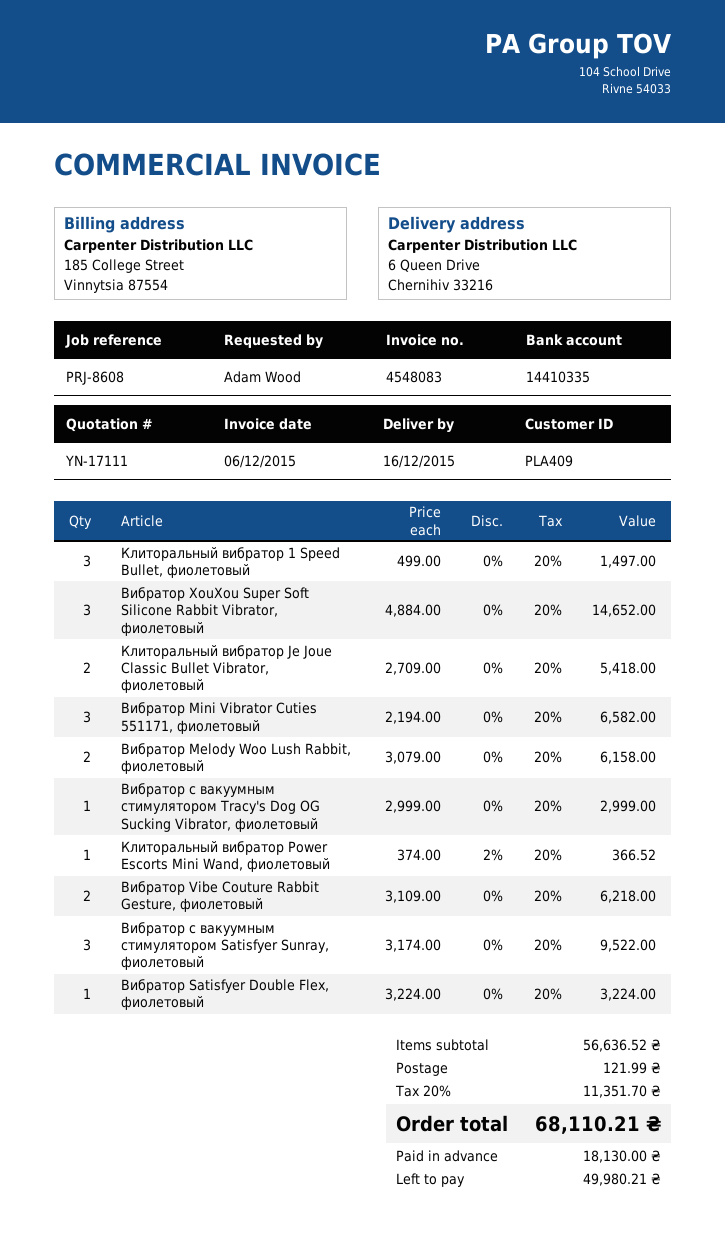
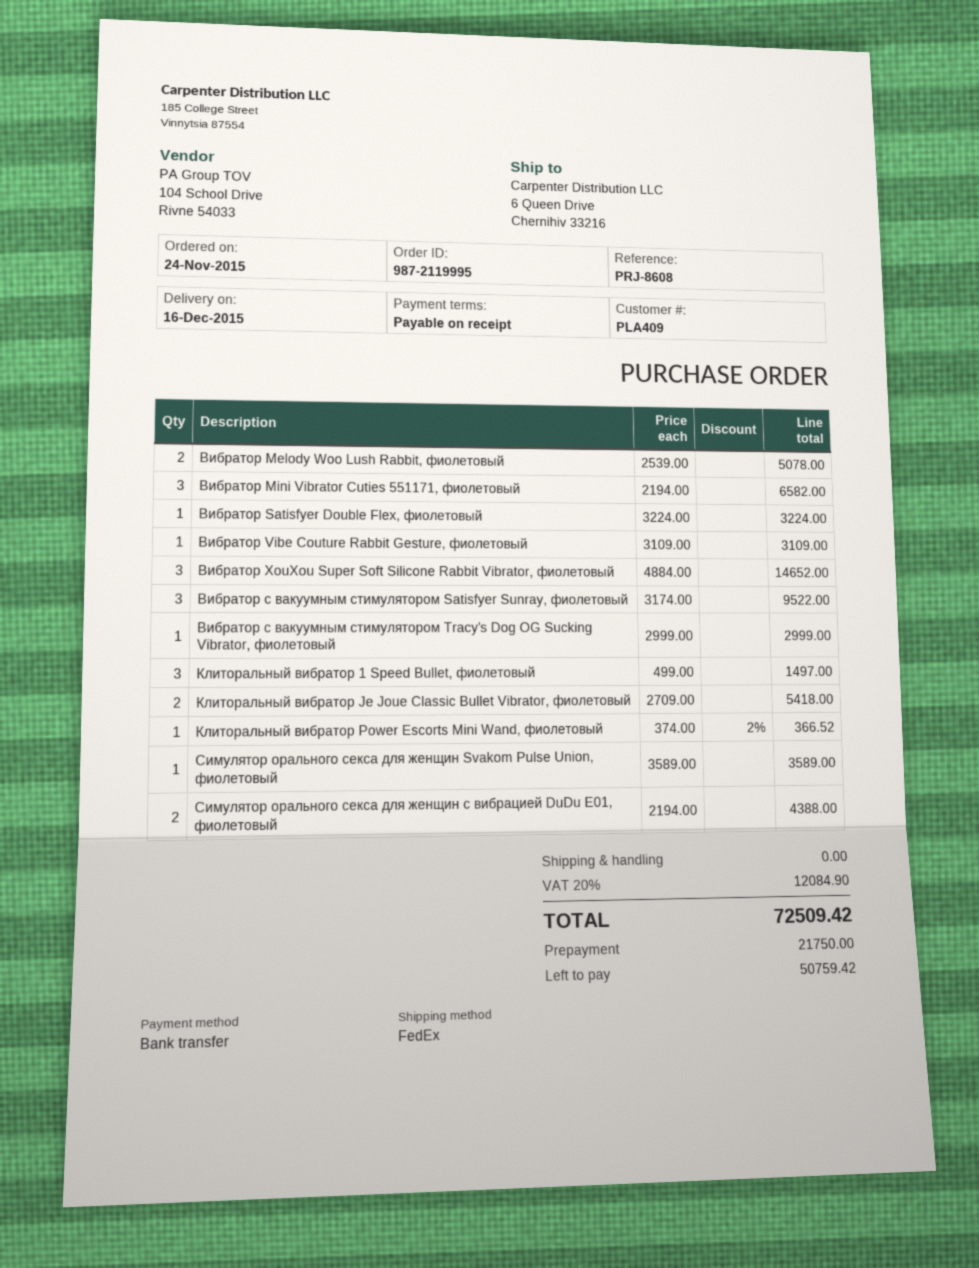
Вибратор Melody Woo Lush Rabbit, фиолетовый: 2 x 3079.00 = 6158.00 -> 2 x 2539.00 = 5078.00
Вибратор Vibe Couture Rabbit Gesture, фиолетовый: 2 x 3109.00 = 6218.00 -> 1 x 3109.00 = 3109.00
Симулятор орального секса для женщин Svakom Pulse Union, фиолетовый: none -> 1 x 3589.00 = 3589.00
Симулятор орального секса для женщин с вибрацией DuDu E01, фиолетовый: none -> 2 x 2194.00 = 4388.00
shipping: 121.99 -> 0.00
tax: 20% = 11351.70 -> 20% = 12084.90
total: 68110.21 -> 72509.42
deposit: 18130.00 -> 21750.00
balance: 49980.21 -> 50759.42

